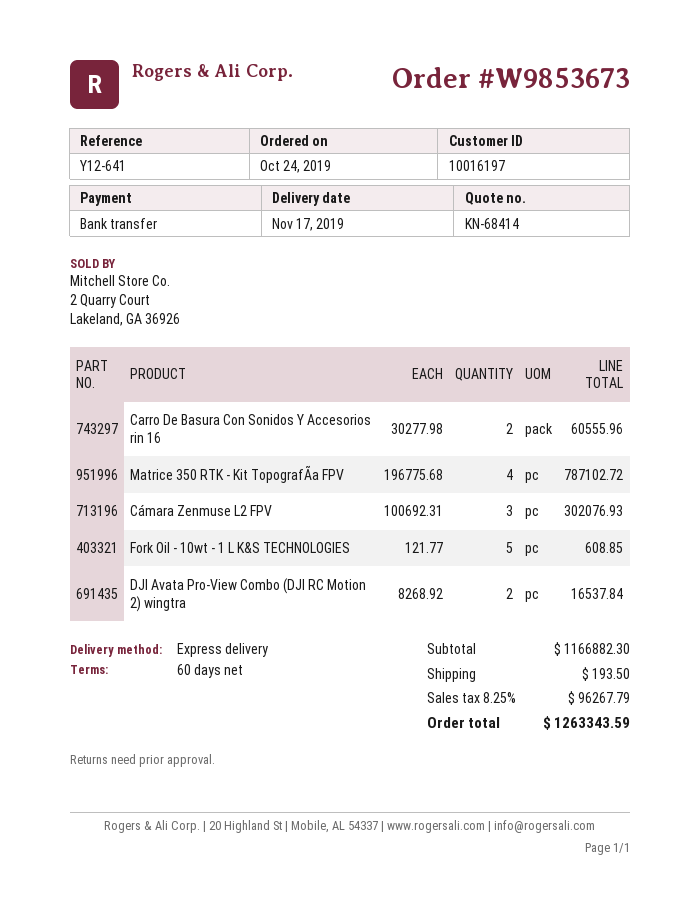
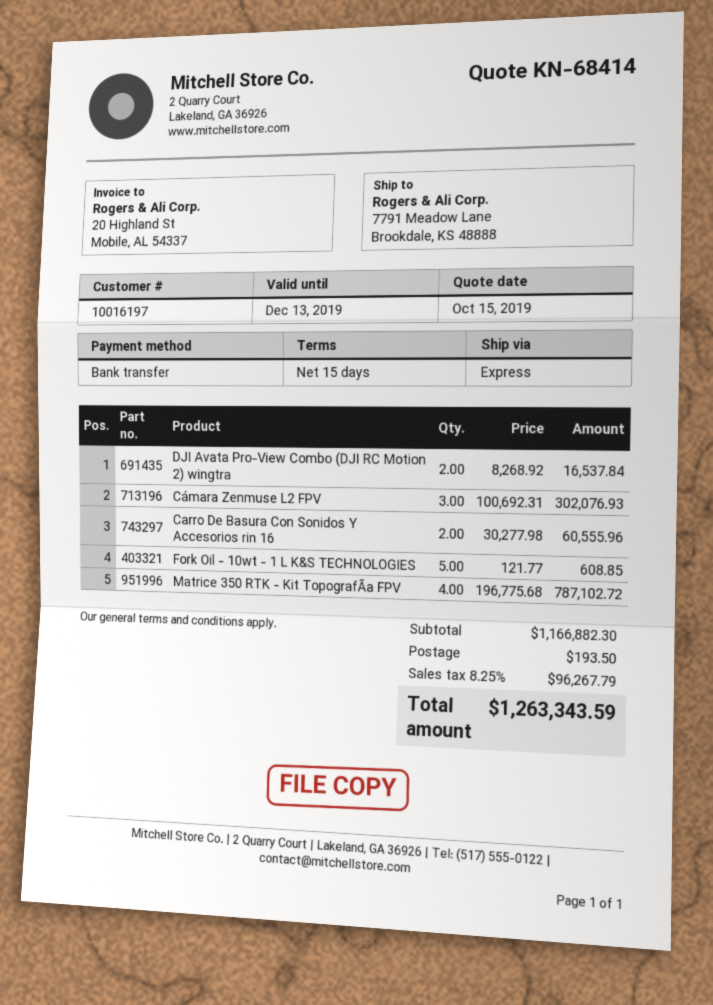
payment terms: 60 days -> 15 days

